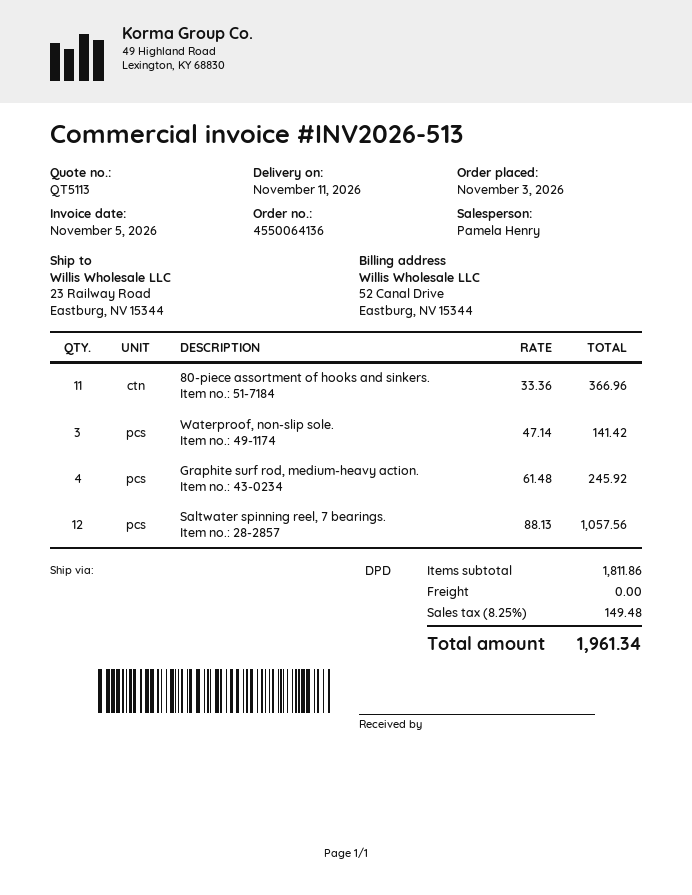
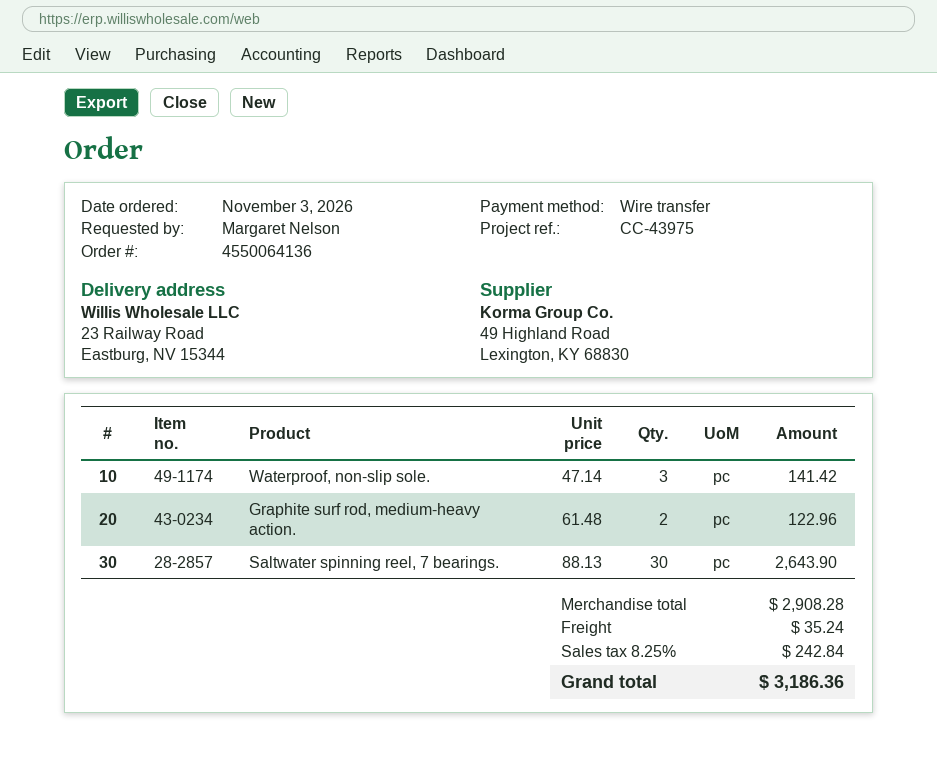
80-piece assortment of hooks and sinkers.: 11 x 33.36 = 366.96 -> none
Graphite surf rod, medium-heavy action.: 4 x 61.48 = 245.92 -> 2 x 61.48 = 122.96
Saltwater spinning reel, 7 bearings.: 12 x 88.13 = 1057.56 -> 30 x 88.13 = 2643.90
subtotal: 1811.86 -> 2908.28
shipping: 0.00 -> 35.24
tax: 8.25% = 149.48 -> 8.25% = 242.84
total: 1961.34 -> 3186.36

